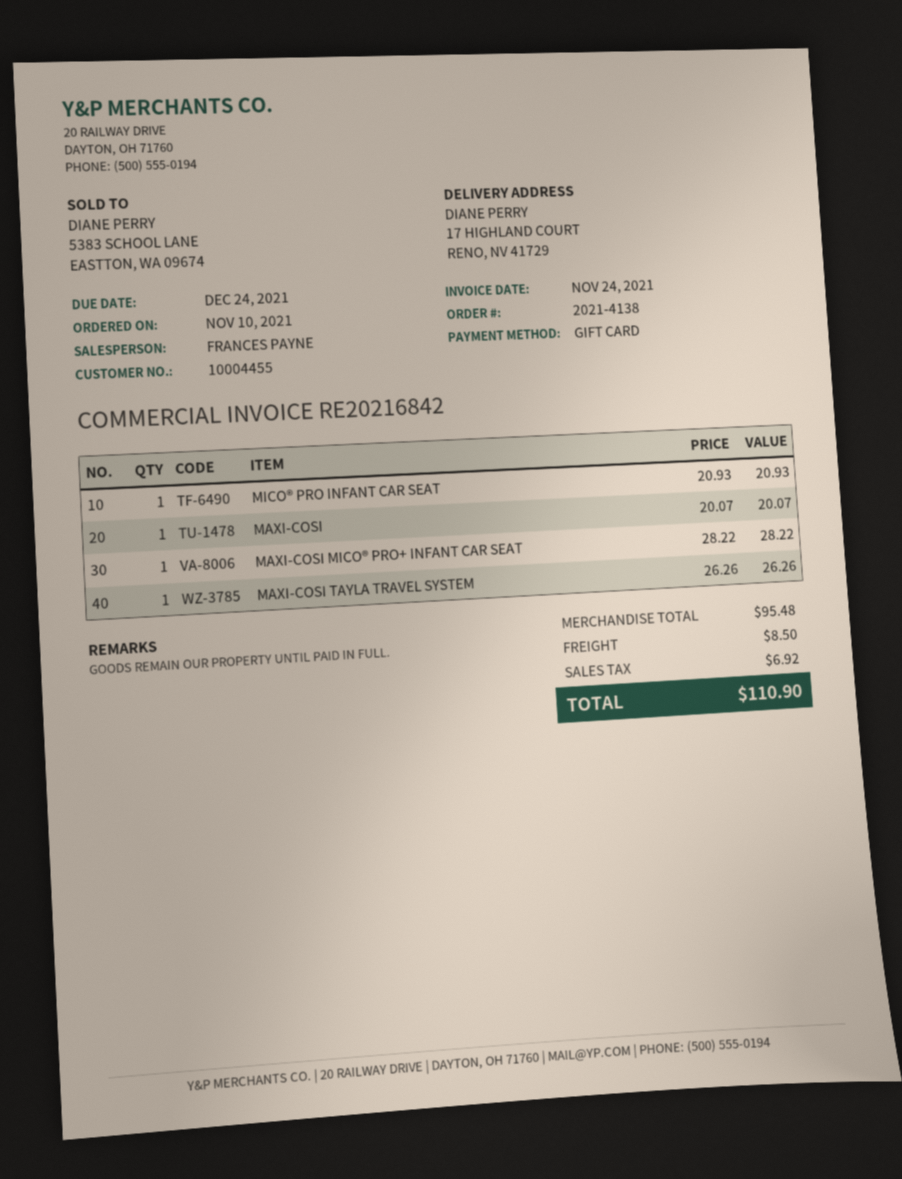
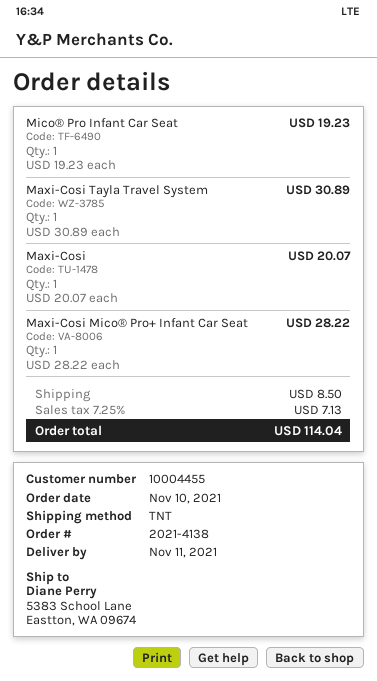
ship to: 17 HIGHLAND COURT, RENO, NV 41729 -> 5383 School Lane, Eastton, WA 09674
MICO® PRO INFANT CAR SEAT: 1 x 20.93 = 20.93 -> 1 x 19.23 = 19.23
MAXI-COSI TAYLA TRAVEL SYSTEM: 1 x 26.26 = 26.26 -> 1 x 30.89 = 30.89
tax: 6.92 -> 7.13
total: 110.90 -> 114.04

